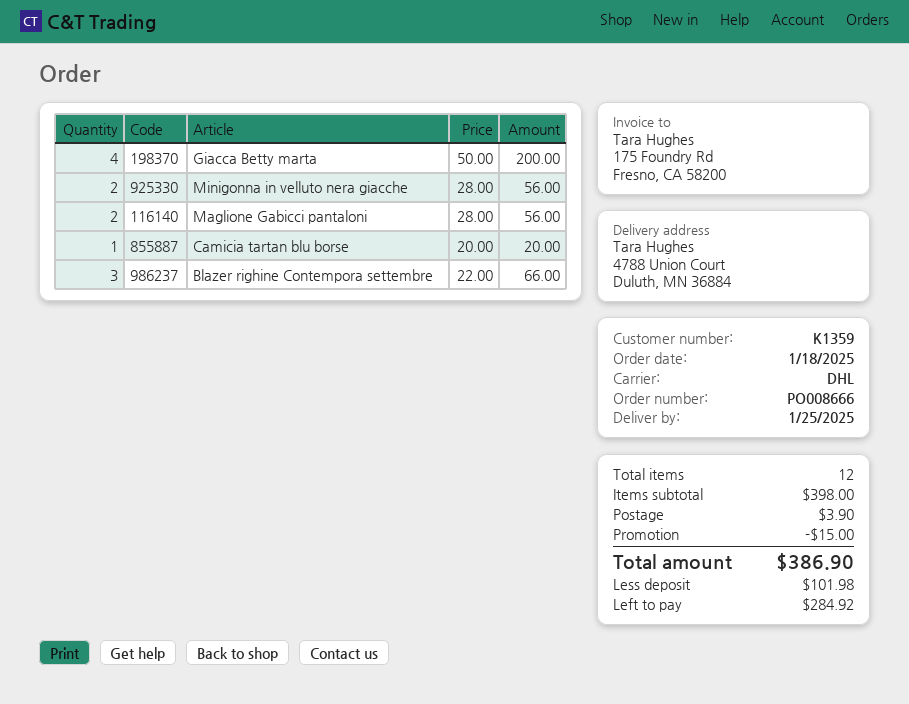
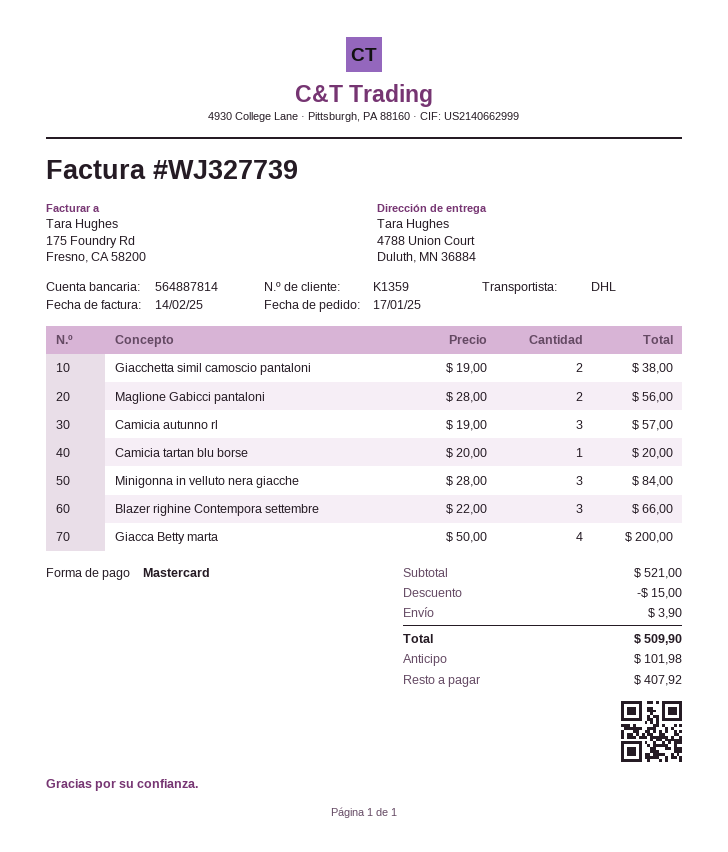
order date: 2025-01-18 -> 2025-01-17
Minigonna in velluto nera giacche: 2 x 28.00 = 56.00 -> 3 x 28.00 = 84.00
Giacchetta simil camoscio pantaloni: none -> 2 x 19.00 = 38.00
Camicia autunno rl: none -> 3 x 19.00 = 57.00
subtotal: 398.00 -> 521.00
total: 386.90 -> 509.90
balance: 284.92 -> 407.92

